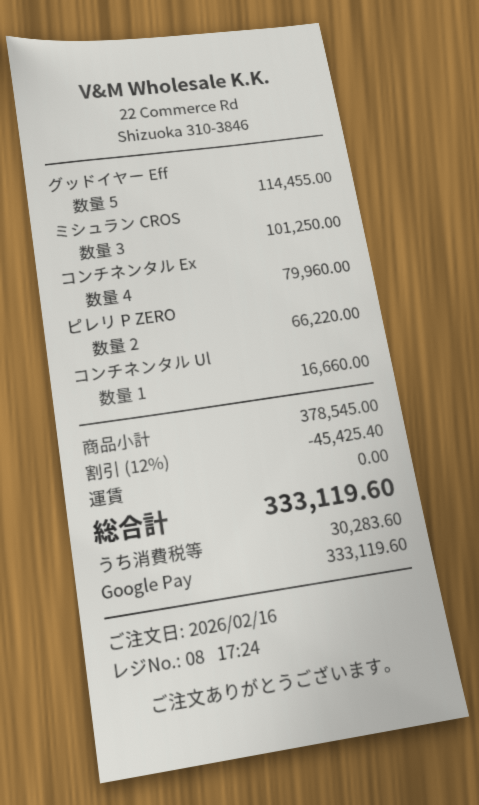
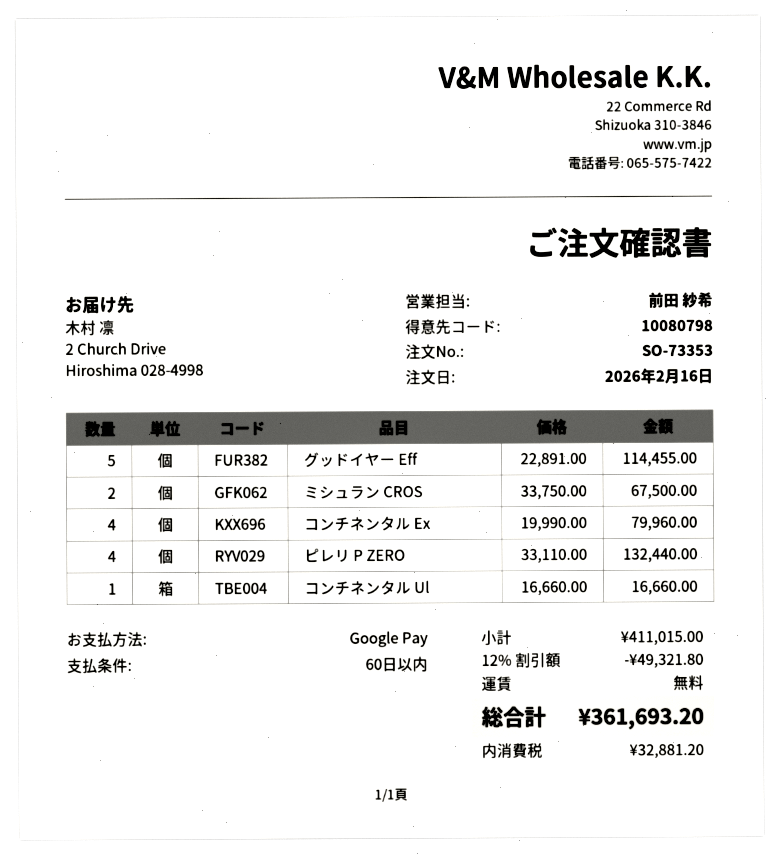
ミシュラン CROS: 3 for 101250.00 -> 2 for 67500.00
ピレリ P ZERO: 2 for 66220.00 -> 4 for 132440.00
subtotal: 378545.00 -> 411015.00
discount: 12% = 45425.40 -> 12% = 49321.80
tax: 30283.60 -> 32881.20
total: 333119.60 -> 361693.20

